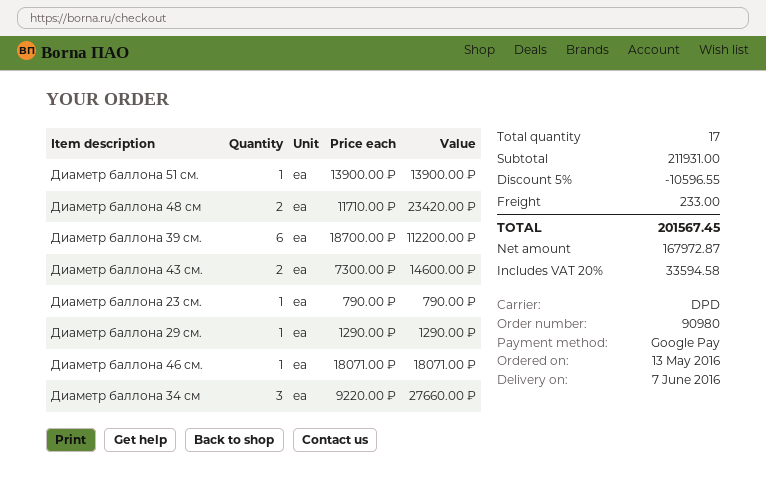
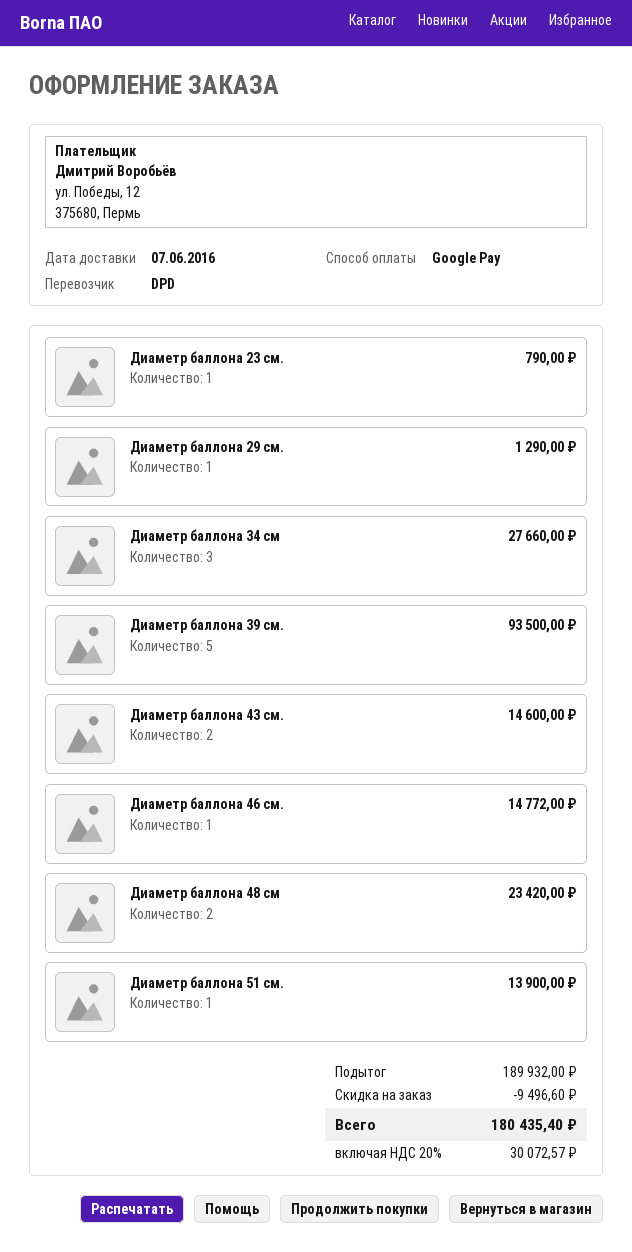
Диаметр баллона 39 см.: 6 for 112200.00 -> 5 for 93500.00
Диаметр баллона 46 см.: 1 for 18071.00 -> 1 for 14772.00
subtotal: 211931.00 -> 189932.00
discount: 10596.55 -> 9496.60
shipping: 233.00 -> none
tax: 20% = 33594.58 -> 20% = 30072.57
total: 201567.45 -> 180435.40

